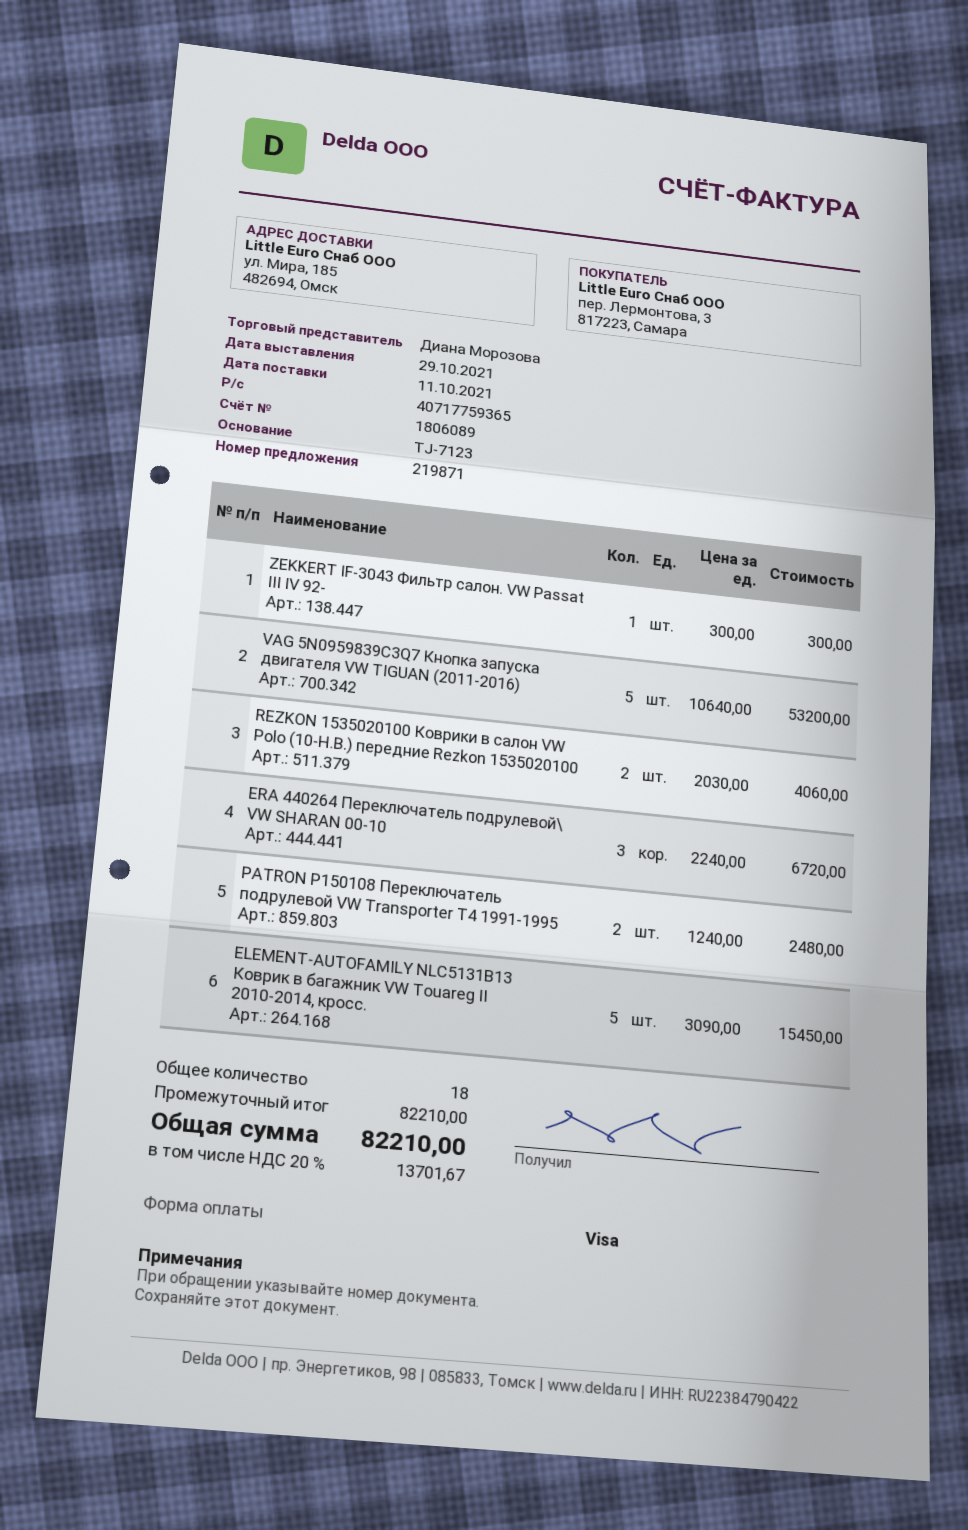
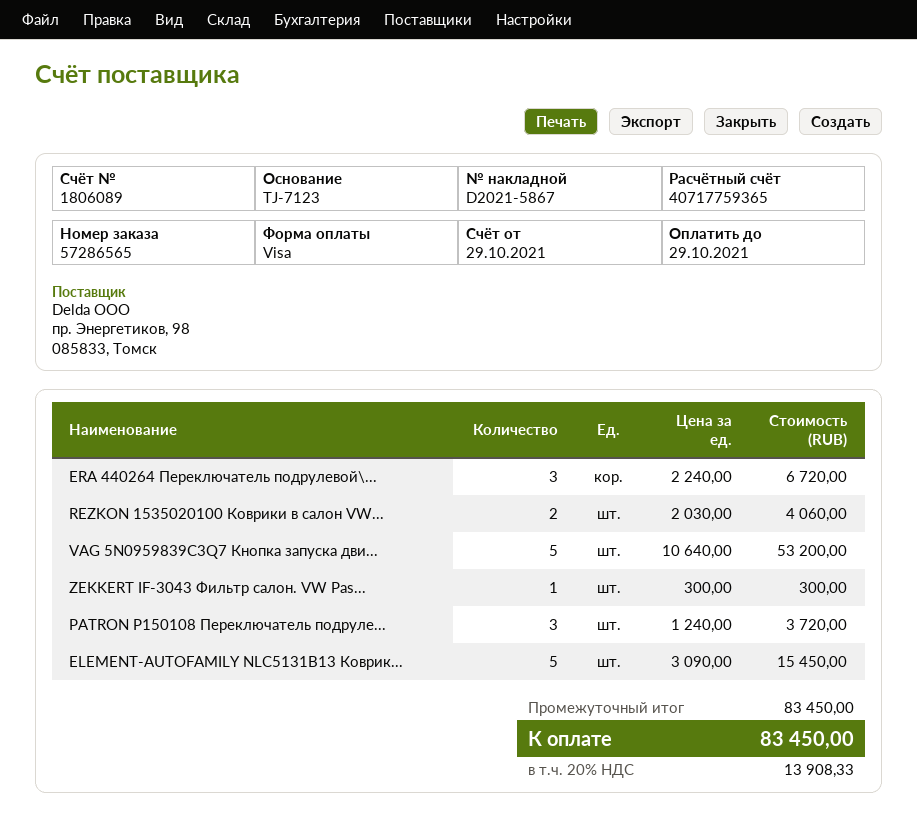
PATRON P150108 Переключатель подрулевой VW Transporter T4 1991-1995: 2 x 1240.00 = 2480.00 -> 3 x 1240.00 = 3720.00
subtotal: 82210.00 -> 83450.00
tax: 20% = 13701.67 -> 20% = 13908.33
total: 82210.00 -> 83450.00

